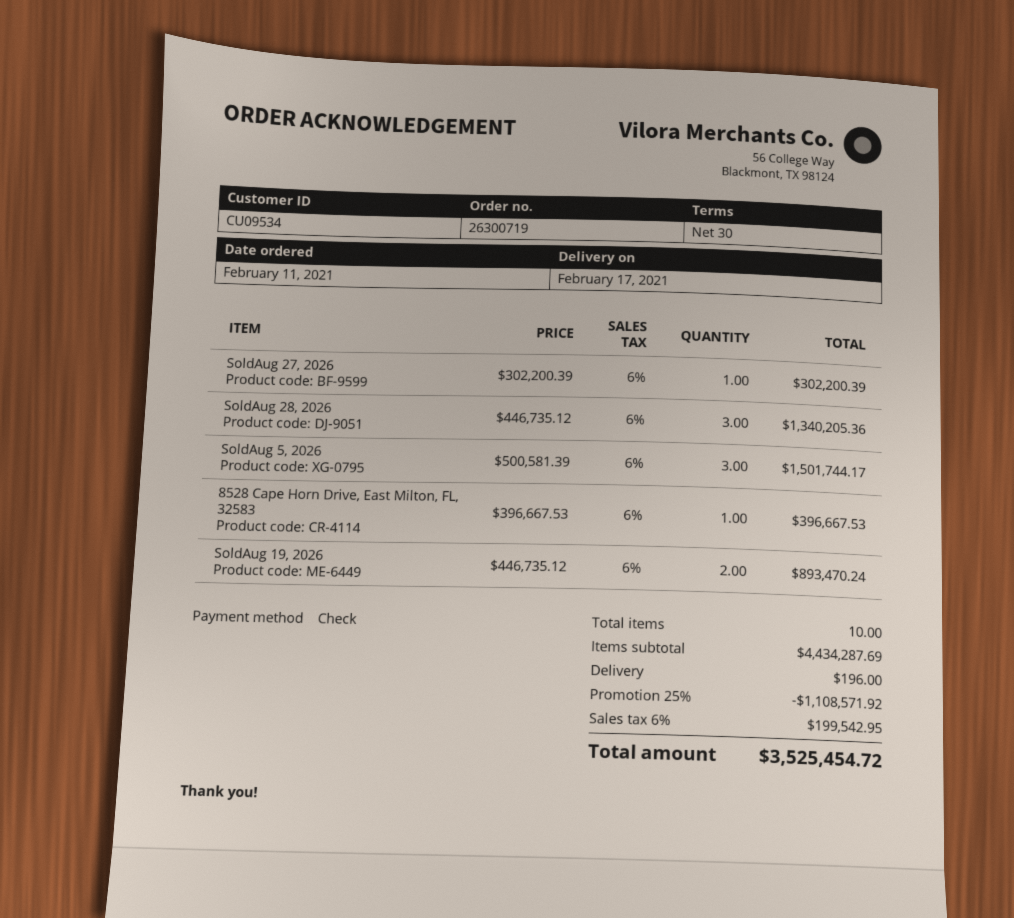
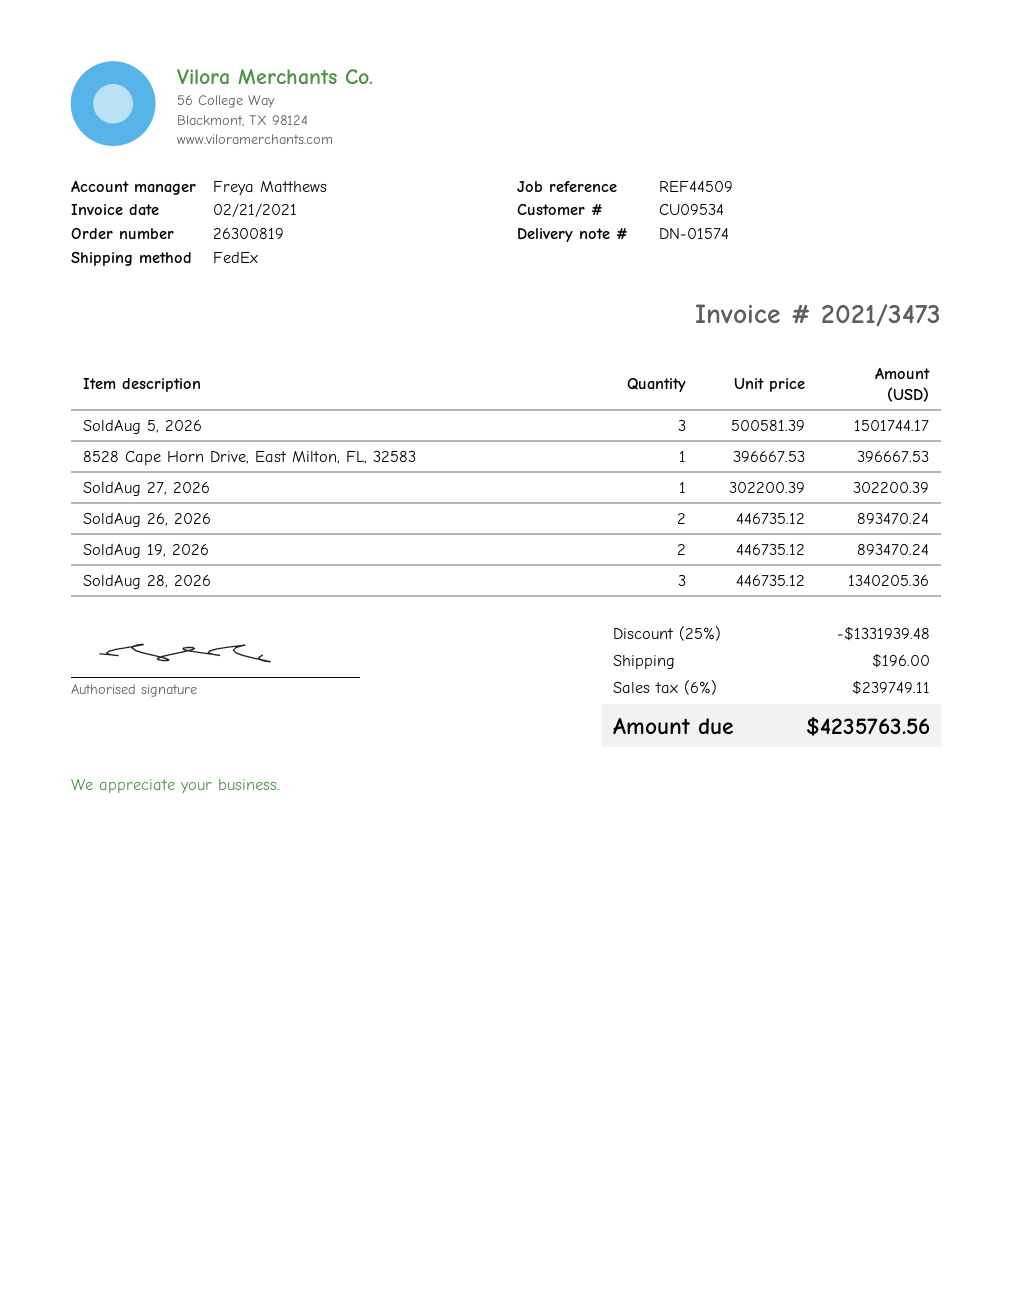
order number: 26300719 -> 26300819
SoldAug 26, 2026: none -> 2 x 446735.12 = 893470.24
discount: 25% = 1108571.92 -> 25% = 1331939.48
tax: 6% = 199542.95 -> 6% = 239749.11
total: 3525454.72 -> 4235763.56

